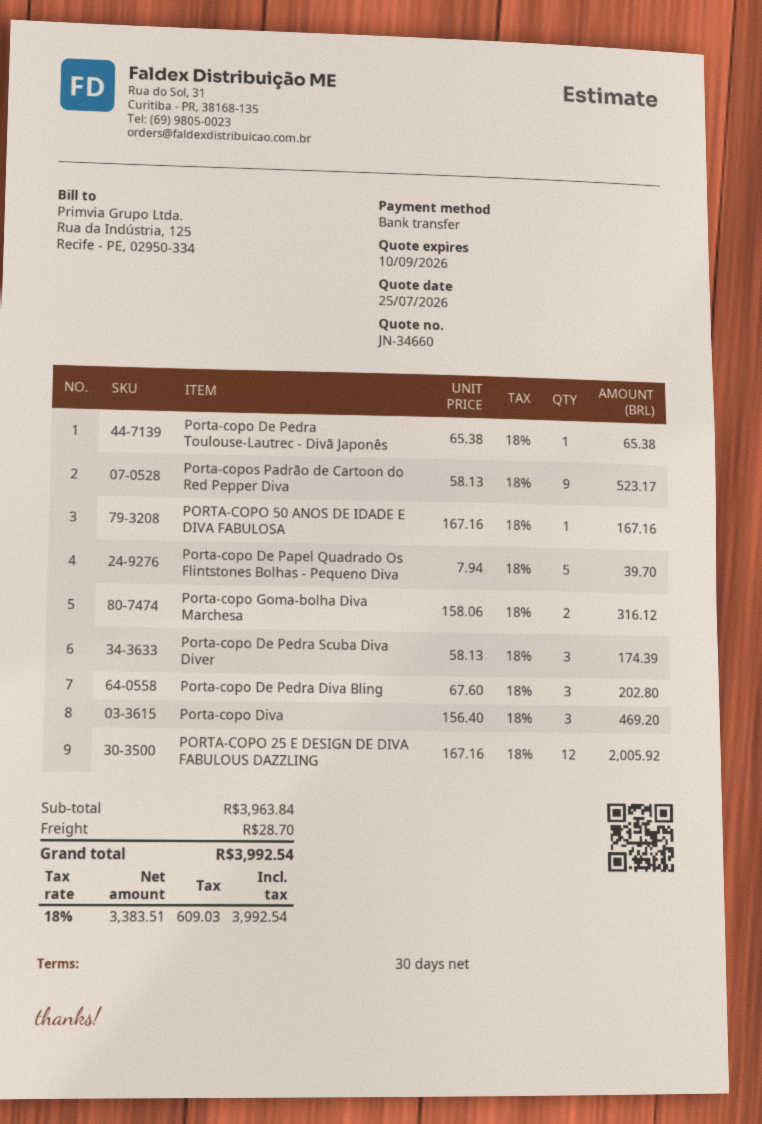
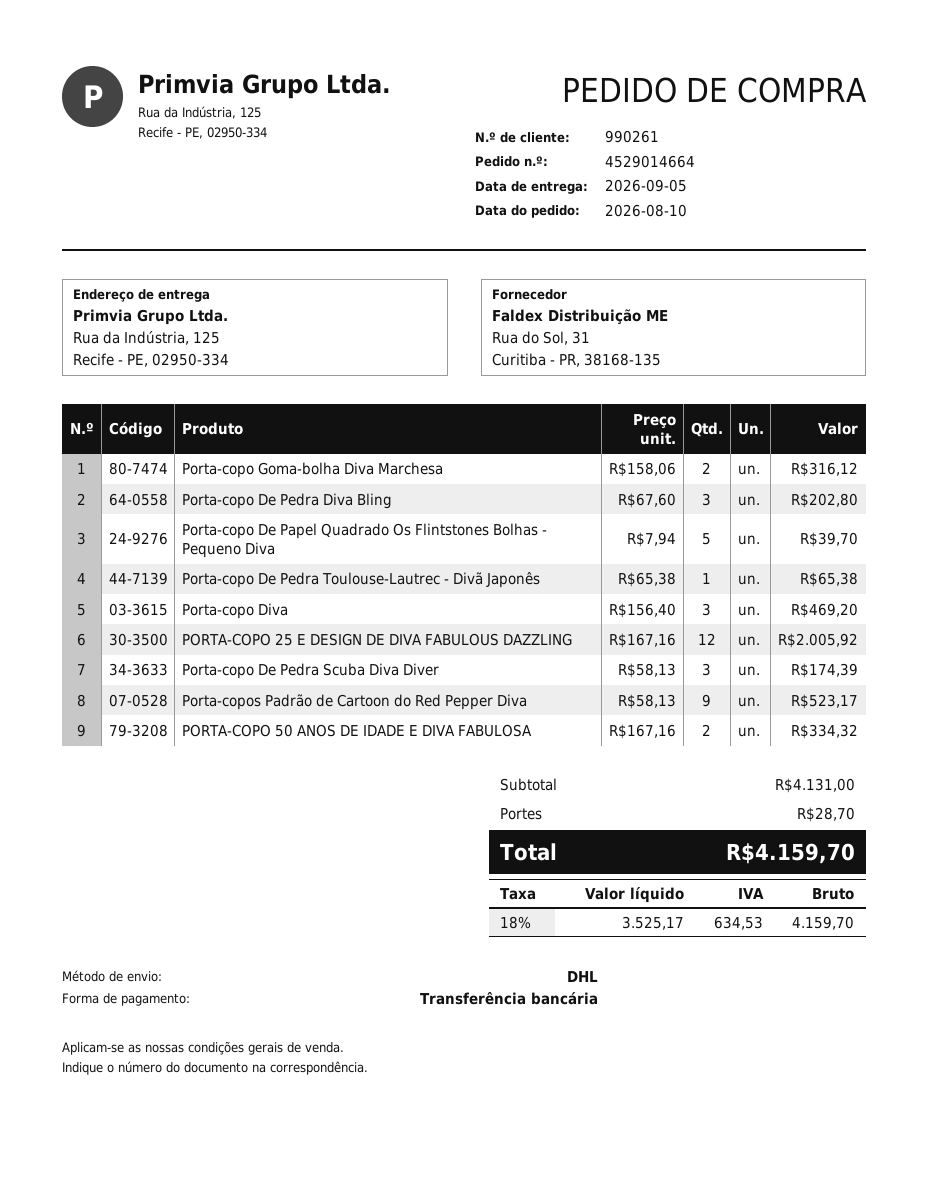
PORTA-COPO 50 ANOS DE IDADE E DIVA FABULOSA: 1 x 167.16 = 167.16 -> 2 x 167.16 = 334.32
subtotal: 3963.84 -> 4131.00
net: 3383.51 -> 3525.17
tax: 18% = 609.03 -> 18% = 634.53
total: 3992.54 -> 4159.70

